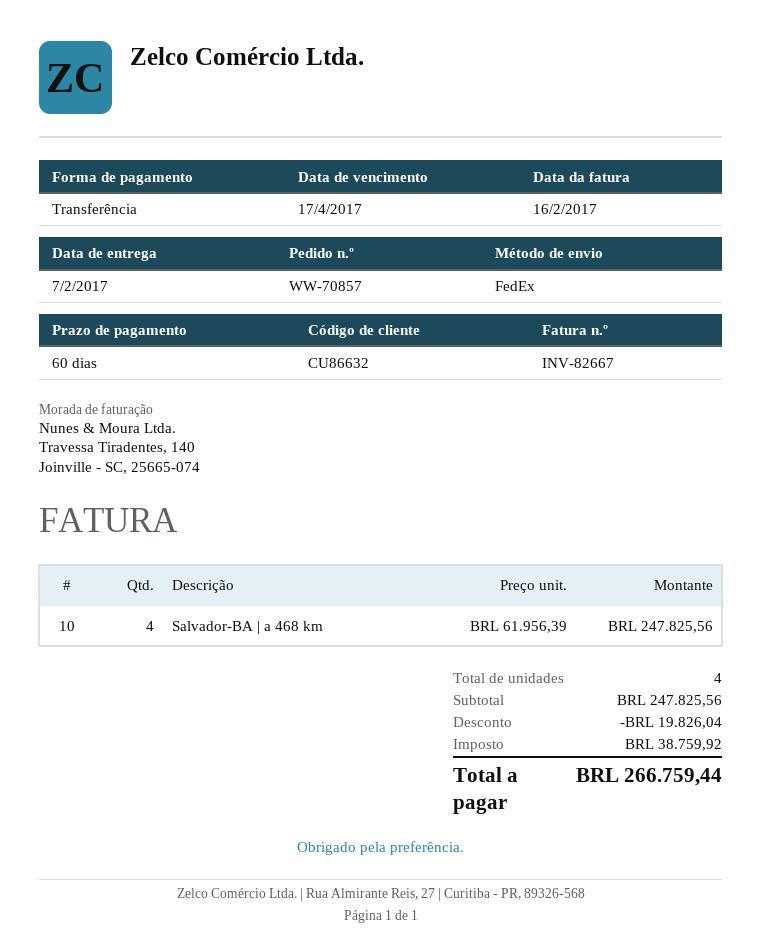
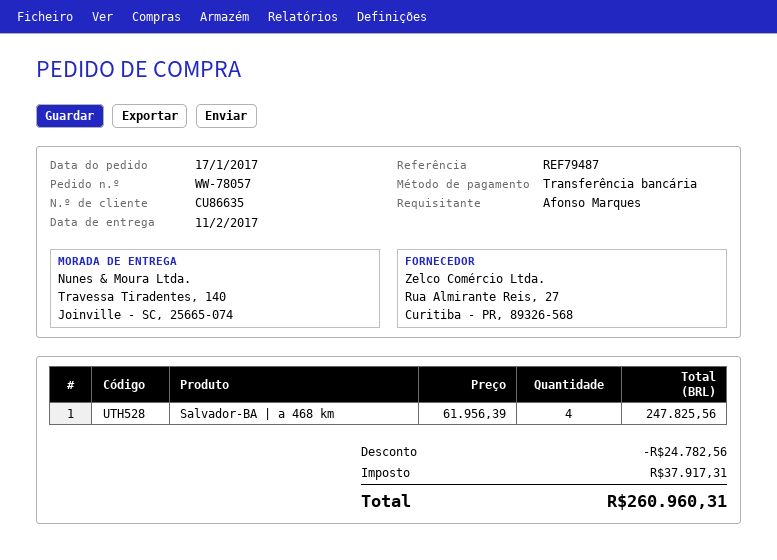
order number: WW-70857 -> WW-78057
delivery date: 2017-02-07 -> 2017-02-11
customer number: CU86632 -> CU86635
discount: 19826.04 -> 24782.56
tax: 38759.92 -> 37917.31
total: 266759.44 -> 260960.31

